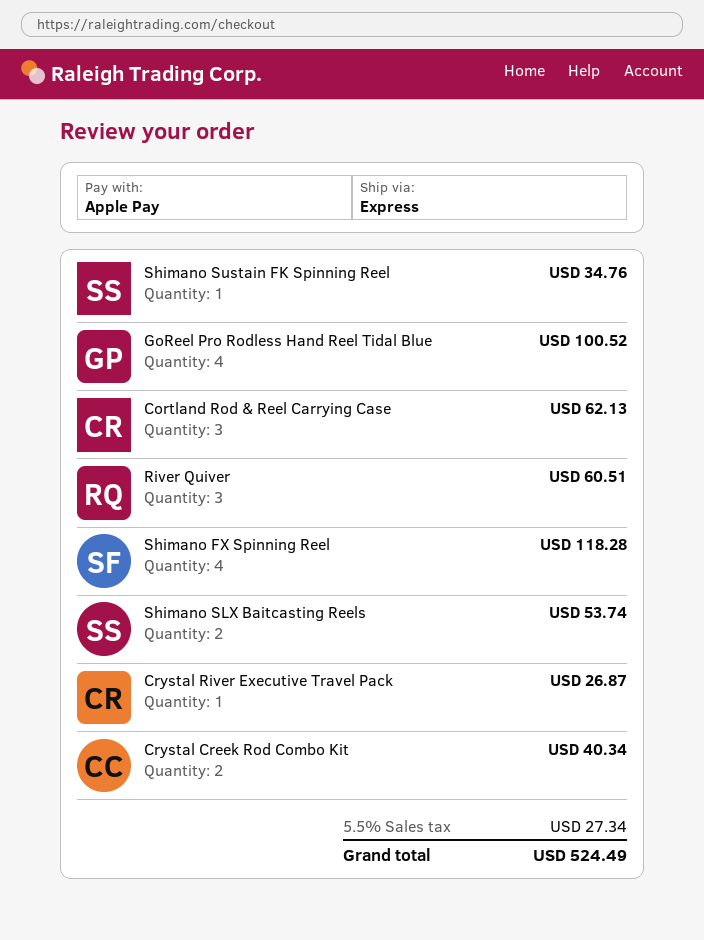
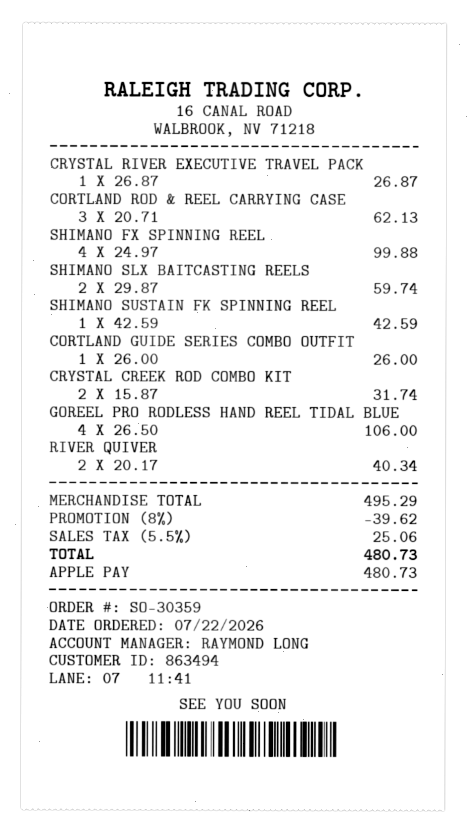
Shimano Sustain FK Spinning Reel: 1 for 34.76 -> 1 for 42.59
GoReel Pro Rodless Hand Reel Tidal Blue: 4 for 100.52 -> 4 for 106.00
River Quiver: 3 for 60.51 -> 2 for 40.34
Shimano FX Spinning Reel: 4 for 118.28 -> 4 for 99.88
Shimano SLX Baitcasting Reels: 2 for 53.74 -> 2 for 59.74
Crystal Creek Rod Combo Kit: 2 for 40.34 -> 2 for 31.74
CORTLAND GUIDE SERIES COMBO OUTFIT: none -> 1 for 26.00
discount: none -> 8% = 39.62
tax: 5.5% = 27.34 -> 5.5% = 25.06
total: 524.49 -> 480.73

